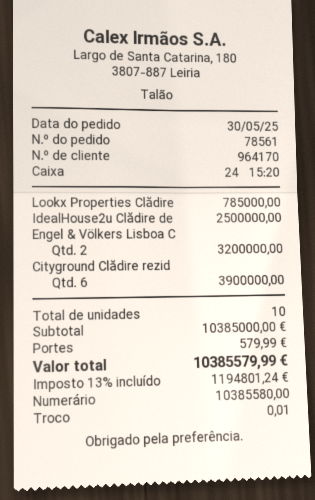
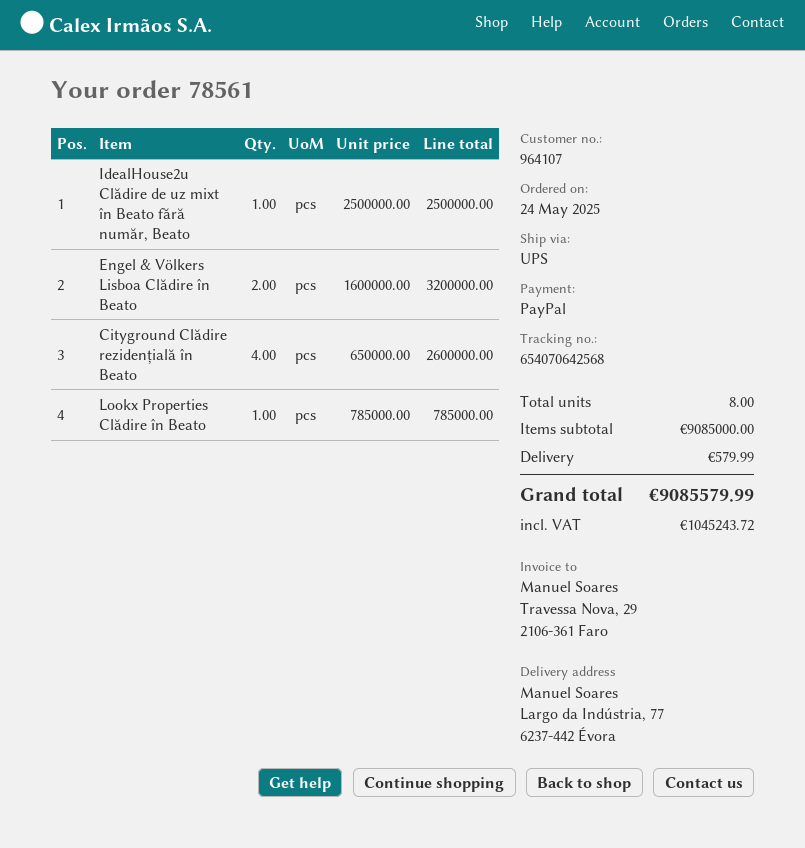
order date: 2025-05-30 -> 2025-05-24
customer number: 964170 -> 964107
payment method: cash -> PayPal
Cityground Clădire rezid: 6 for 3900000.00 -> 4 for 2600000.00
total quantity: 10 -> 8
subtotal: 10385000.00 -> 9085000.00
tax: 1194801.24 -> 1045243.72
total: 10385579.99 -> 9085579.99

